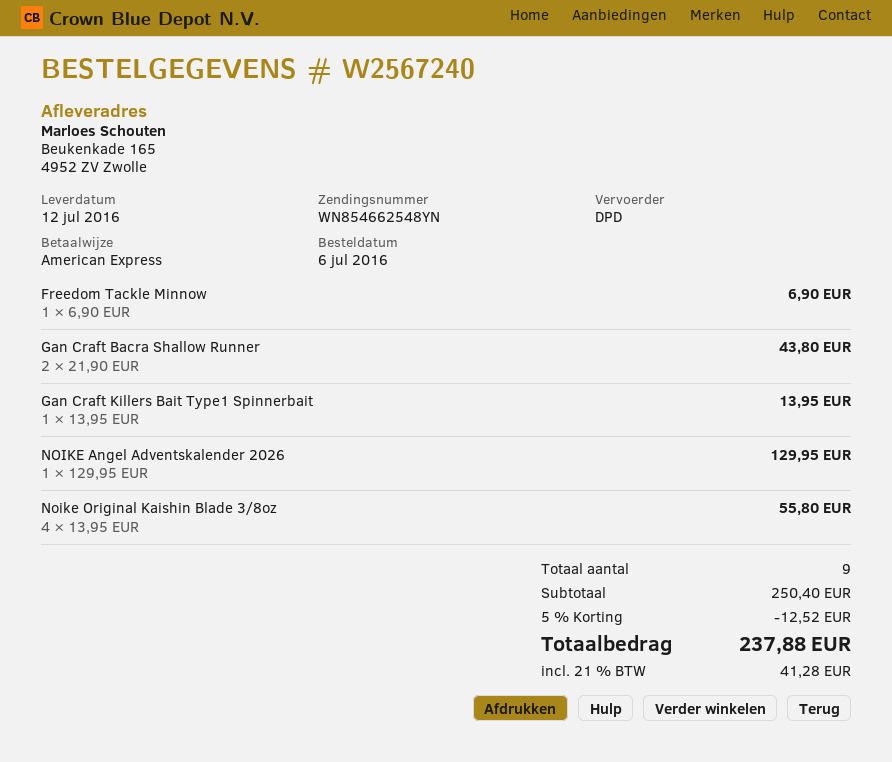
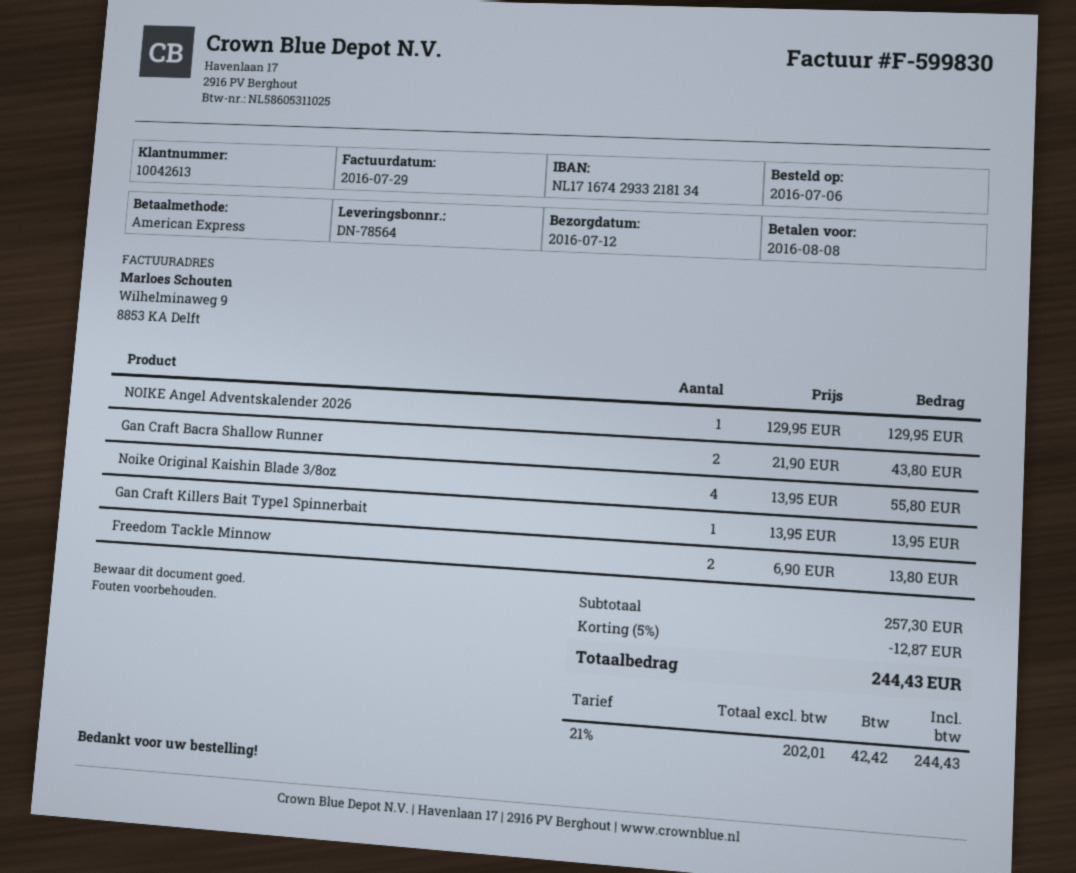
Freedom Tackle Minnow: 1 x 6.90 = 6.90 -> 2 x 6.90 = 13.80
subtotal: 250.40 -> 257.30
discount: 5% = 12.52 -> 5% = 12.87
tax: 21% = 41.28 -> 21% = 42.42
total: 237.88 -> 244.43

